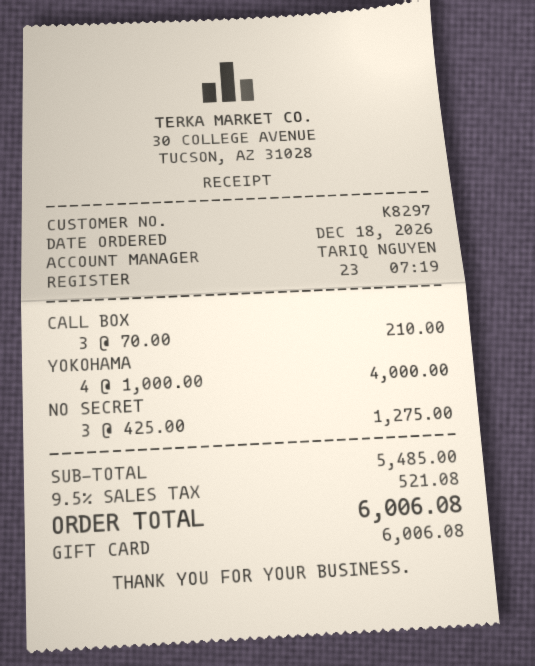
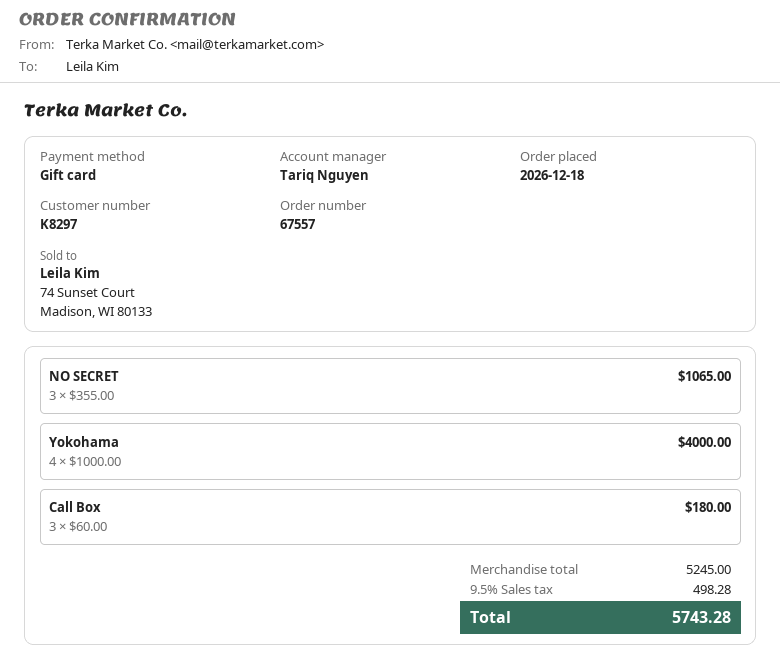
CALL BOX: 3 x 70.00 = 210.00 -> 3 x 60.00 = 180.00
NO SECRET: 3 x 425.00 = 1275.00 -> 3 x 355.00 = 1065.00
subtotal: 5485.00 -> 5245.00
tax: 9.5% = 521.08 -> 9.5% = 498.28
total: 6006.08 -> 5743.28

